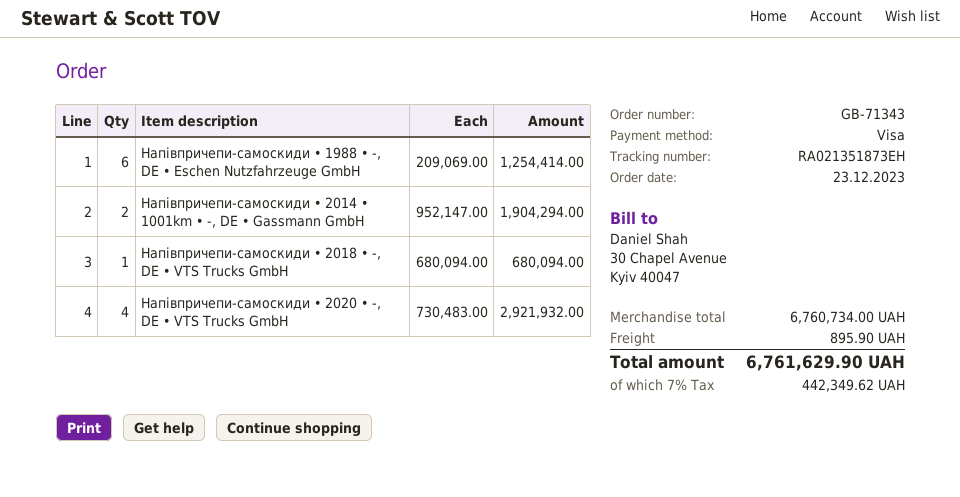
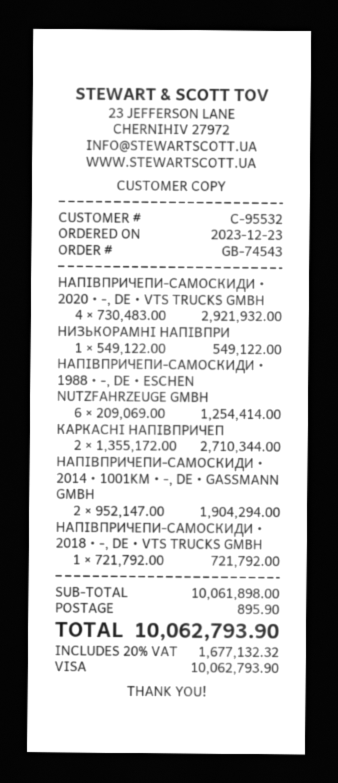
order number: GB-71343 -> GB-74543
Напівпричепи-самоскиди • 2018 • -, DE • VTS Trucks GmbH: 1 x 680094.00 = 680094.00 -> 1 x 721792.00 = 721792.00
НИЗЬКОРАМНІ НАПІВПРИ: none -> 1 x 549122.00 = 549122.00
КАРКАСНІ НАПІВПРИЧЕП: none -> 2 x 1355172.00 = 2710344.00
subtotal: 6760734.00 -> 10061898.00
tax: 7% = 442349.62 -> 20% = 1677132.32
total: 6761629.90 -> 10062793.90

